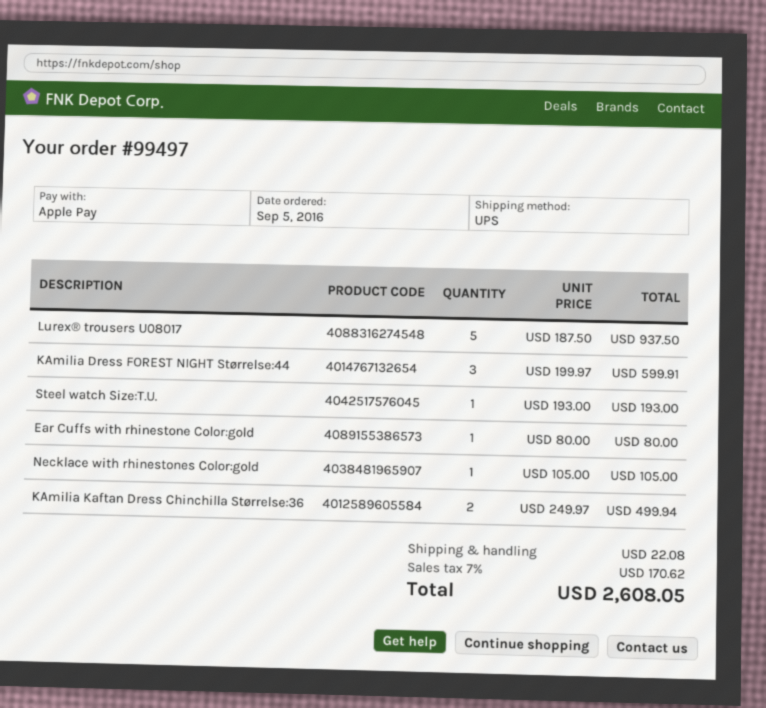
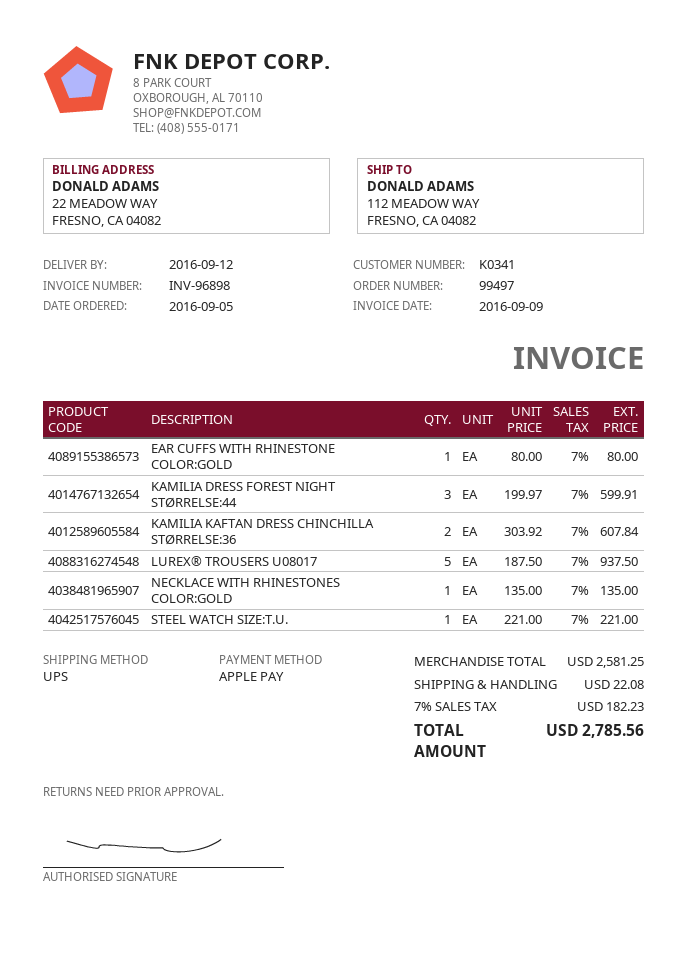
Steel watch Size:T.U.: 1 x 193.00 = 193.00 -> 1 x 221.00 = 221.00
Necklace with rhinestones Color:gold: 1 x 105.00 = 105.00 -> 1 x 135.00 = 135.00
KAmilia Kaftan Dress Chinchilla Størrelse:36: 2 x 249.97 = 499.94 -> 2 x 303.92 = 607.84
tax: 7% = 170.62 -> 7% = 182.23
total: 2608.05 -> 2785.56

